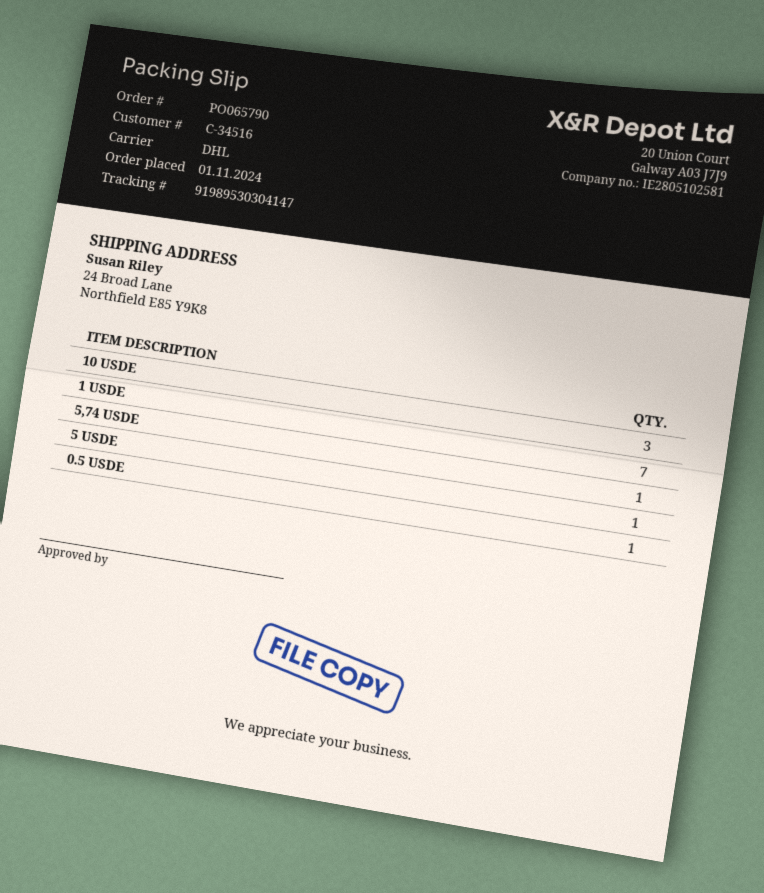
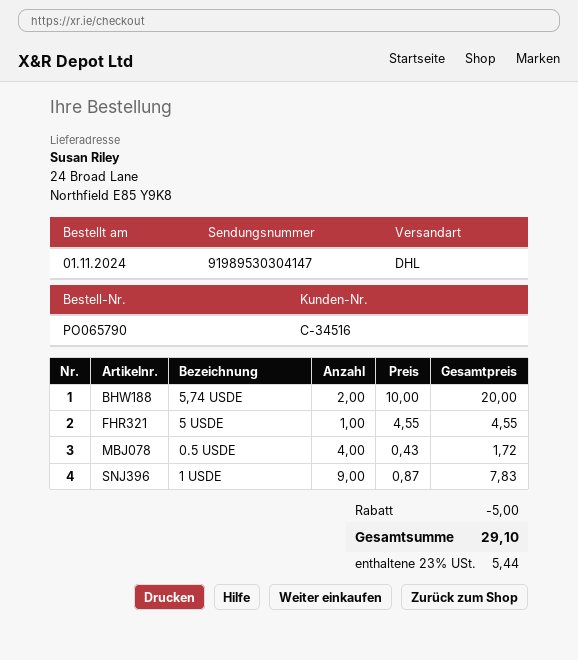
10 USDE: 3 -> none
1 USDE: 7 -> 9
5,74 USDE: 1 -> 2
0.5 USDE: 1 -> 4

